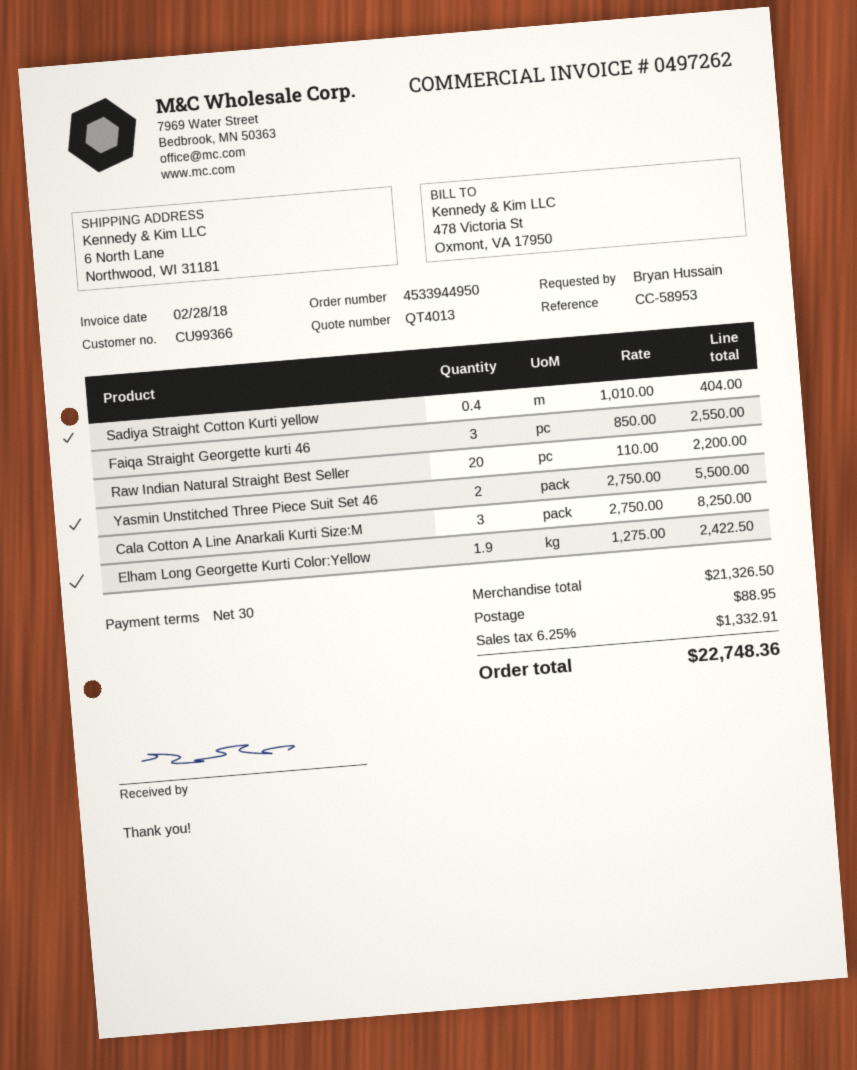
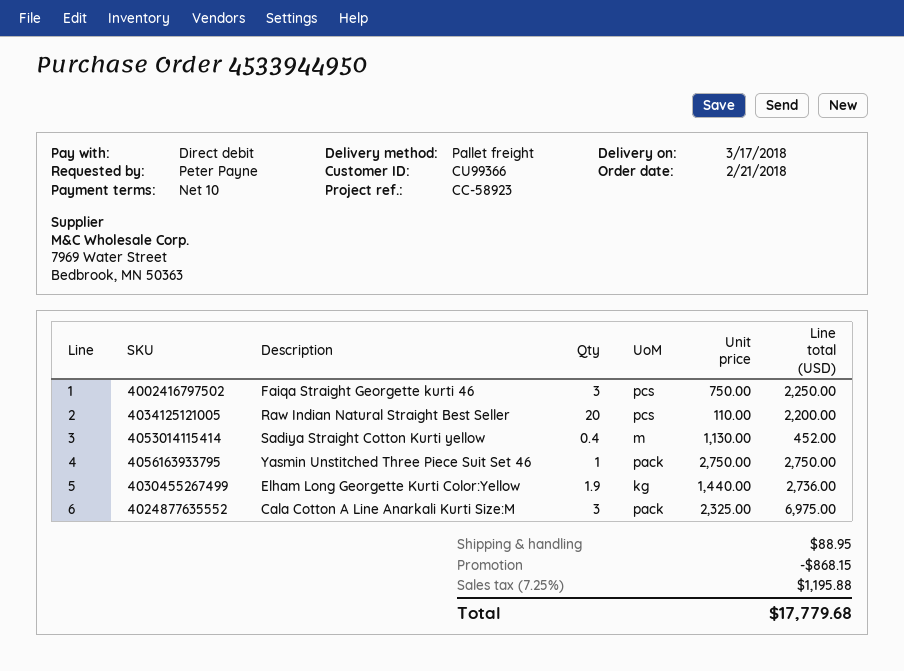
payment terms: 30 days -> 10 days
reference: CC-58953 -> CC-58923
ordered by: Bryan Hussain -> Peter Payne
Sadiya Straight Cotton Kurti yellow: 0.4 x 1010.00 = 404.00 -> 0.4 x 1130.00 = 452.00
Faiqa Straight Georgette kurti 46: 3 x 850.00 = 2550.00 -> 3 x 750.00 = 2250.00
Yasmin Unstitched Three Piece Suit Set 46: 2 x 2750.00 = 5500.00 -> 1 x 2750.00 = 2750.00
Cala Cotton A Line Anarkali Kurti Size:M: 3 x 2750.00 = 8250.00 -> 3 x 2325.00 = 6975.00
Elham Long Georgette Kurti Color:Yellow: 1.9 x 1275.00 = 2422.50 -> 1.9 x 1440.00 = 2736.00
discount: none -> 868.15
tax: 6.25% = 1332.91 -> 7.25% = 1195.88
total: 22748.36 -> 17779.68

